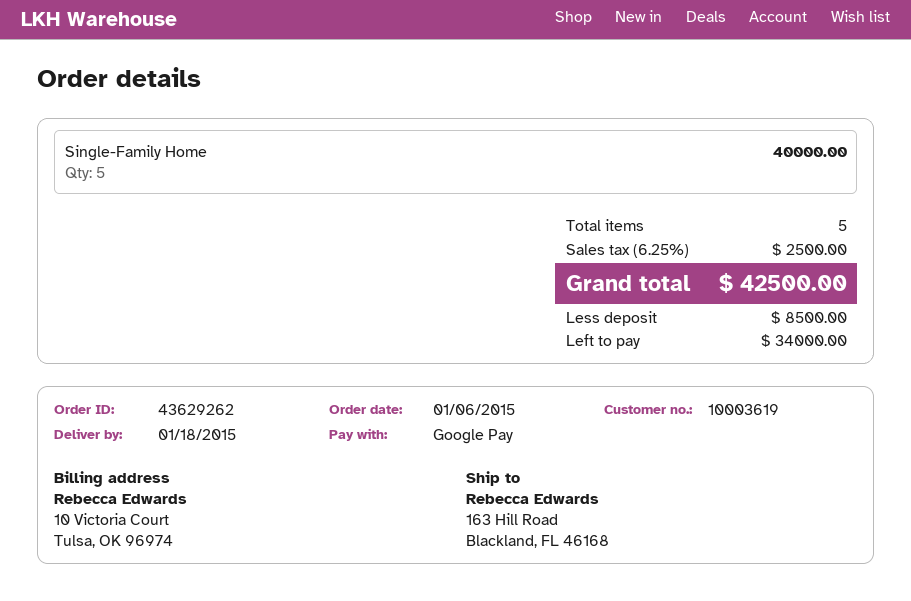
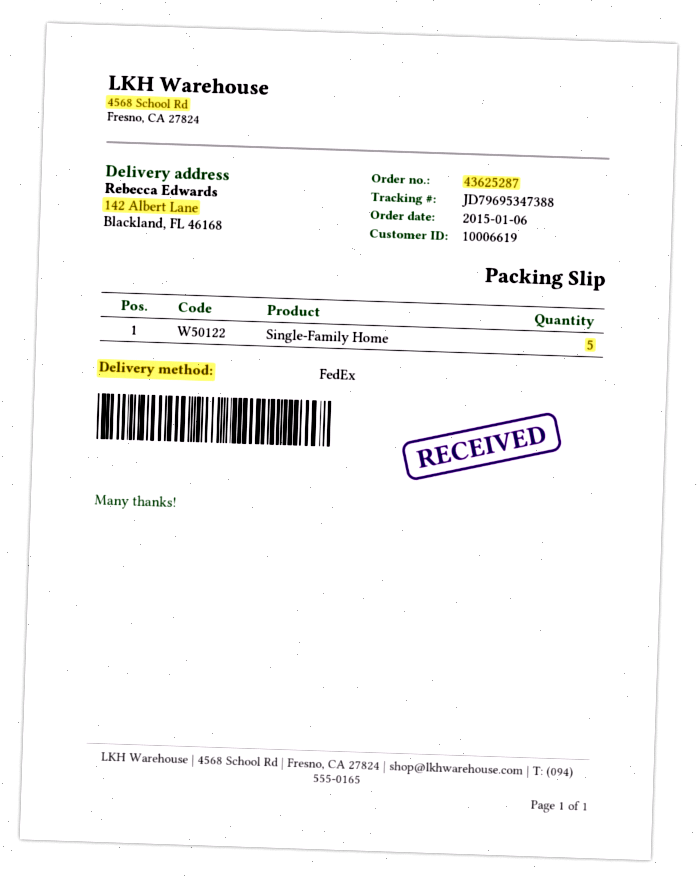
order number: 43629262 -> 43625287
customer number: 10003619 -> 10006619
ship to: 163 Hill Road, Blackland, FL 46168 -> 142 Albert Lane, Blackland, FL 46168

